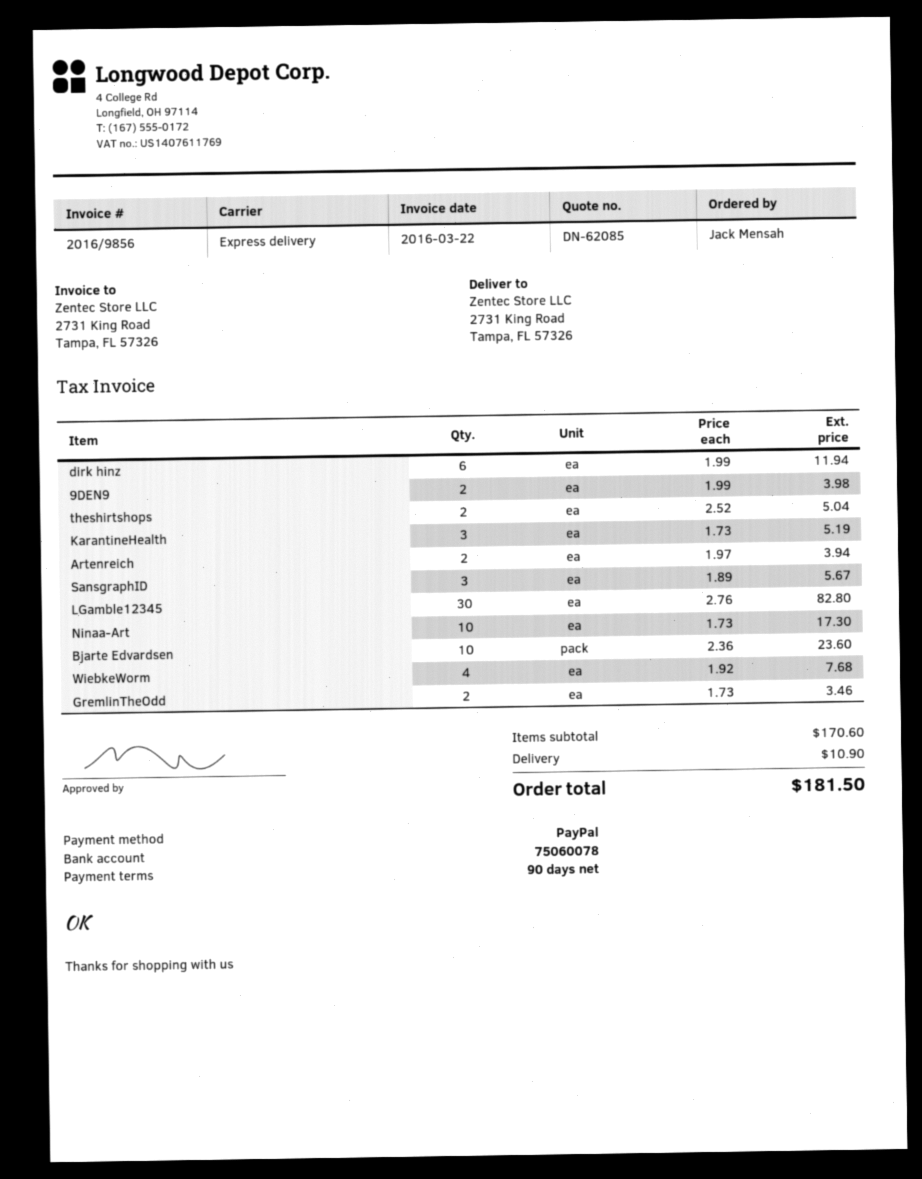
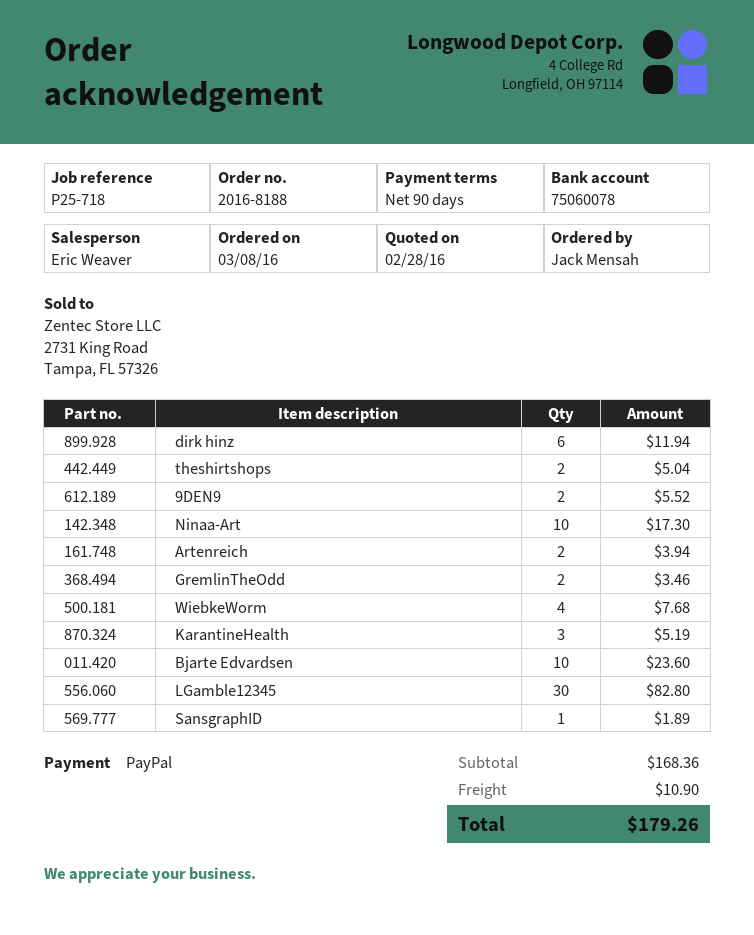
9DEN9: 2 for 3.98 -> 2 for 5.52
SansgraphID: 3 for 5.67 -> 1 for 1.89
subtotal: 170.60 -> 168.36
total: 181.50 -> 179.26

